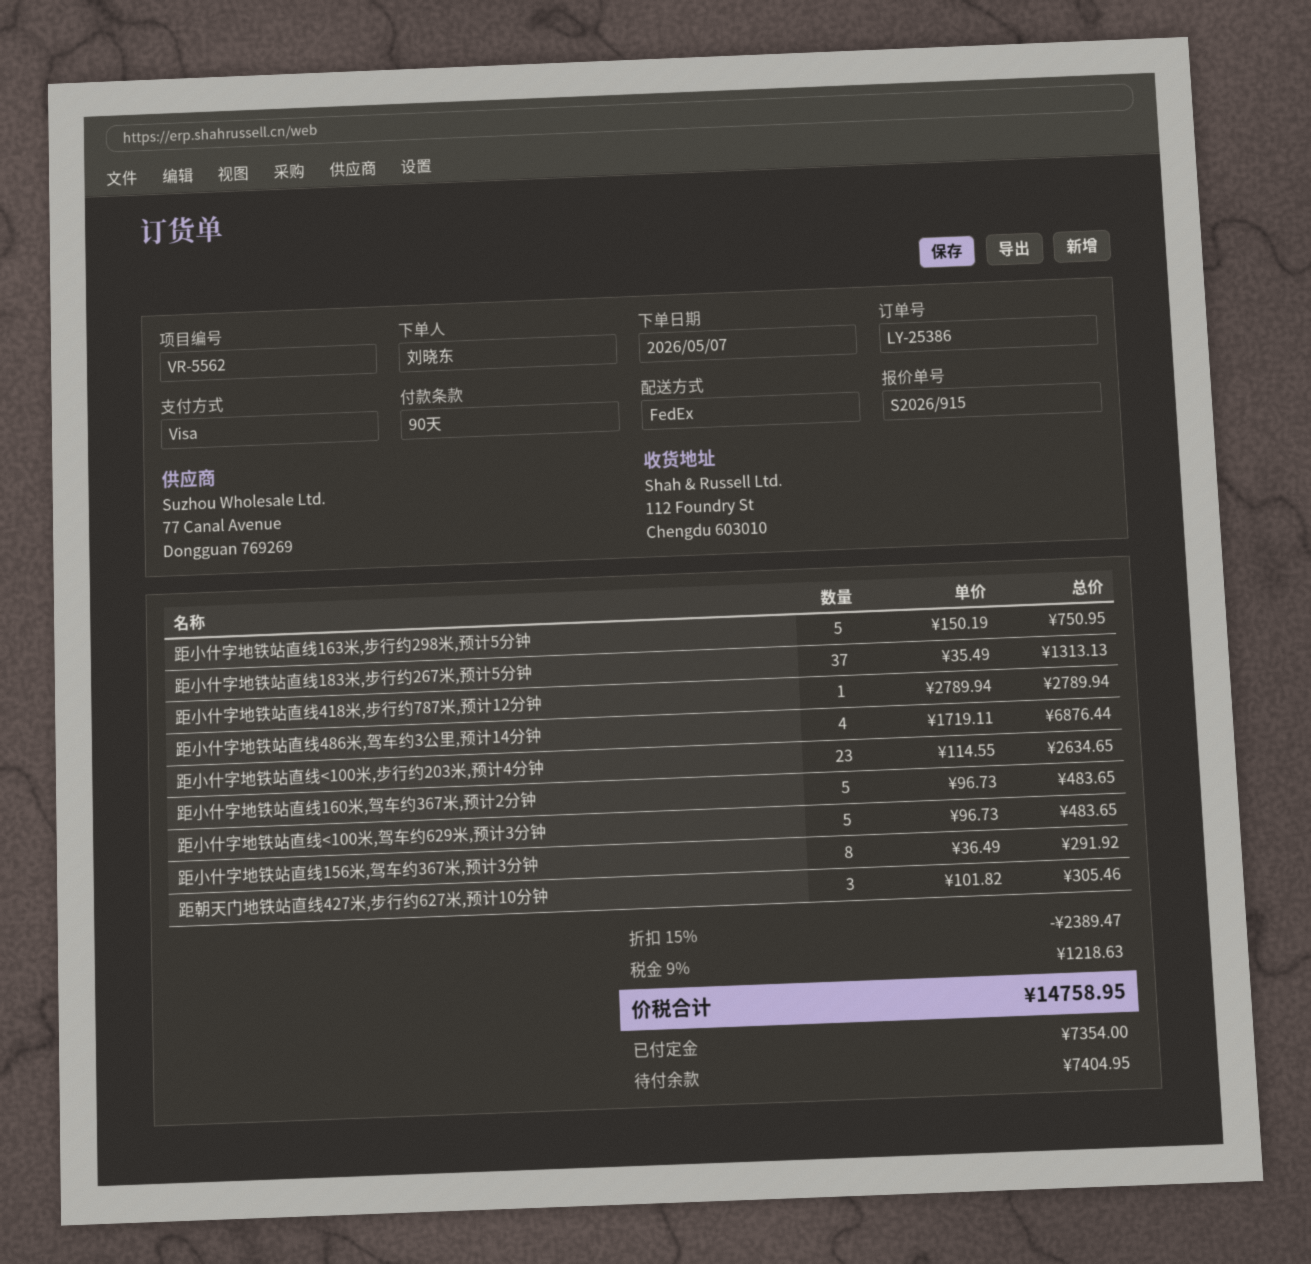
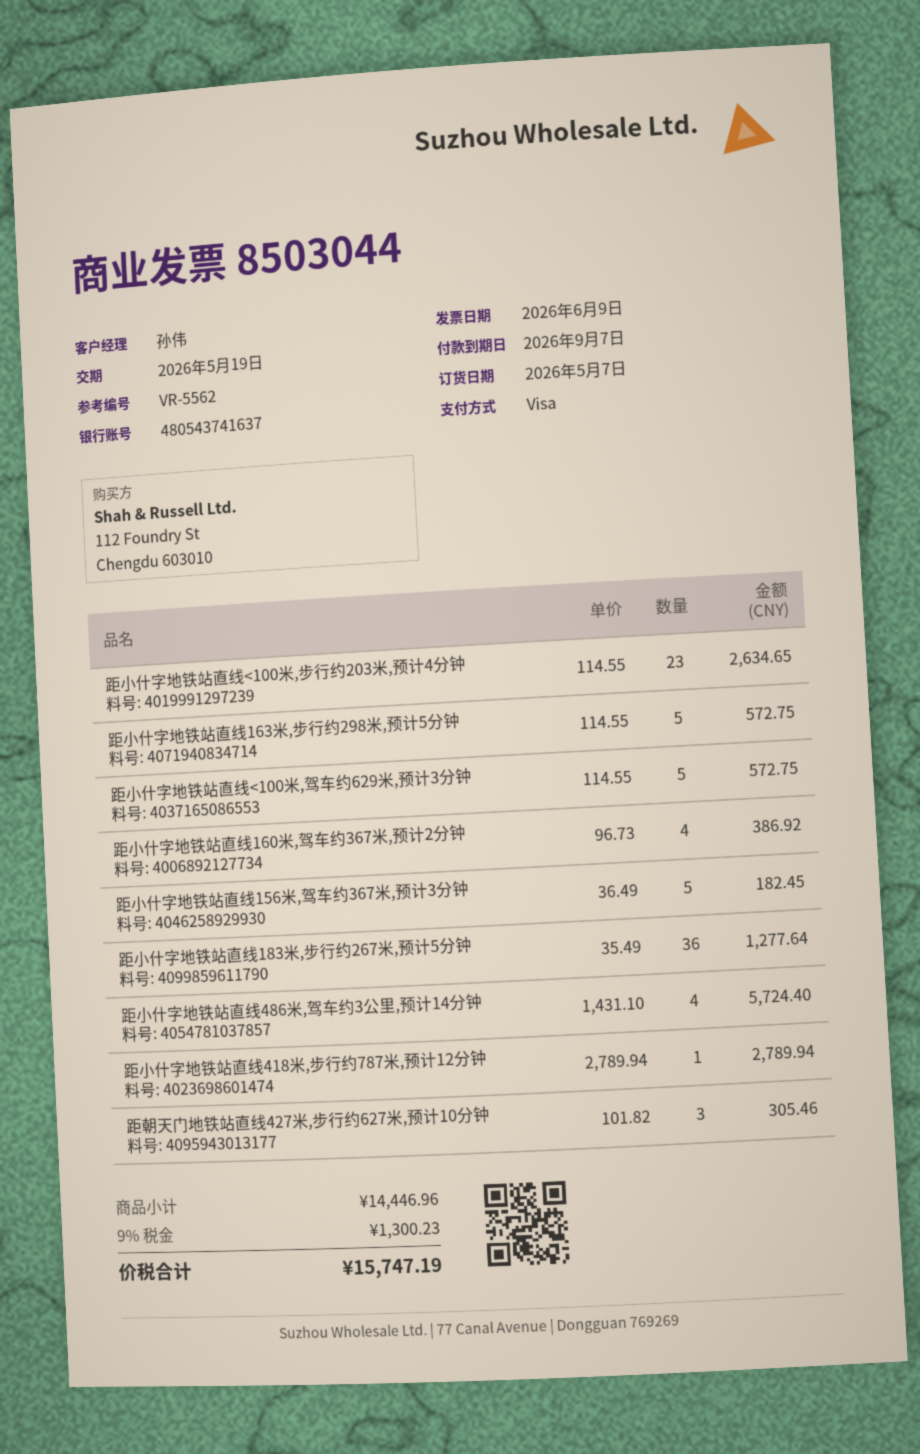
距小什字地铁站直线163米,步行约298米,预计5分钟: 5 x 150.19 = 750.95 -> 5 x 114.55 = 572.75
距小什字地铁站直线183米,步行约267米,预计5分钟: 37 x 35.49 = 1313.13 -> 36 x 35.49 = 1277.64
距小什字地铁站直线486米,驾车约3公里,预计14分钟: 4 x 1719.11 = 6876.44 -> 4 x 1431.10 = 5724.40
距小什字地铁站直线160米,驾车约367米,预计2分钟: 5 x 96.73 = 483.65 -> 4 x 96.73 = 386.92
距小什字地铁站直线<100米,驾车约629米,预计3分钟: 5 x 96.73 = 483.65 -> 5 x 114.55 = 572.75
距小什字地铁站直线156米,驾车约367米,预计3分钟: 8 x 36.49 = 291.92 -> 5 x 36.49 = 182.45
discount: 15% = 2389.47 -> none
tax: 9% = 1218.63 -> 9% = 1300.23
total: 14758.95 -> 15747.19

